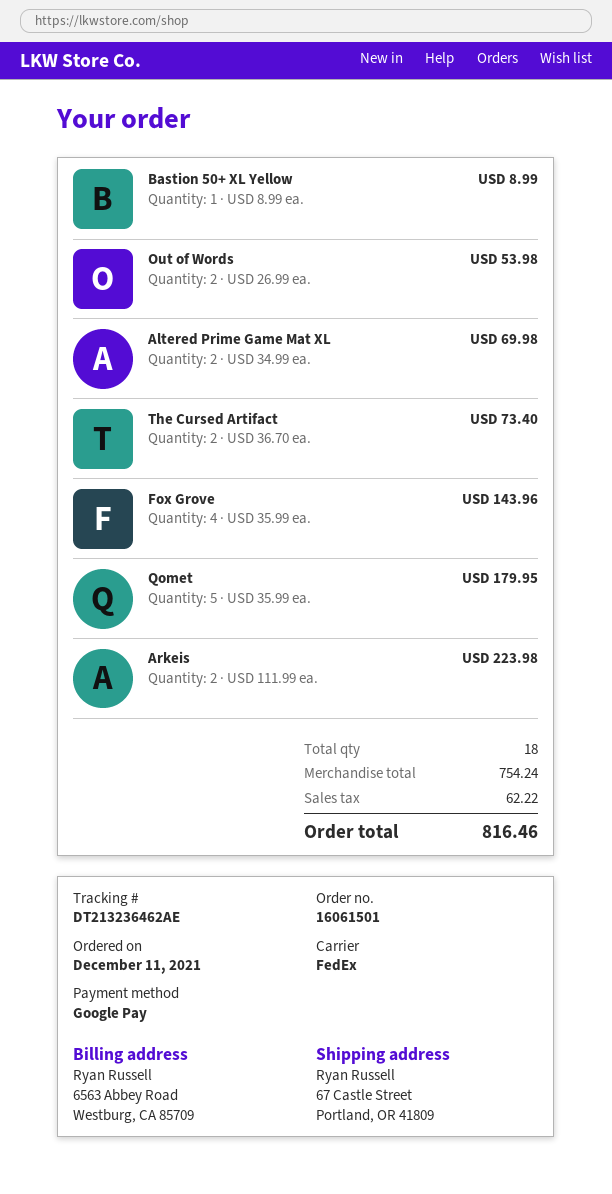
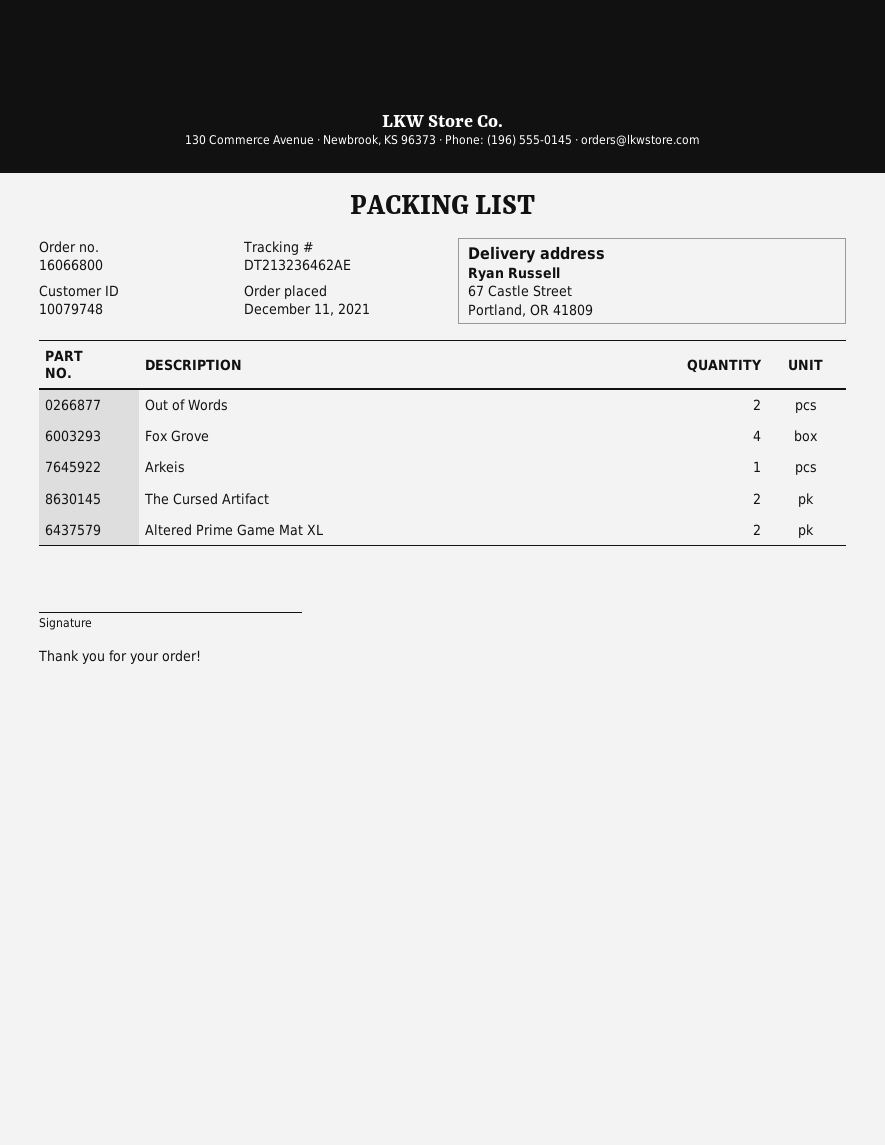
order number: 16061501 -> 16066800
Bastion 50+ XL Yellow: 1 -> none
Qomet: 5 -> none
Arkeis: 2 -> 1

